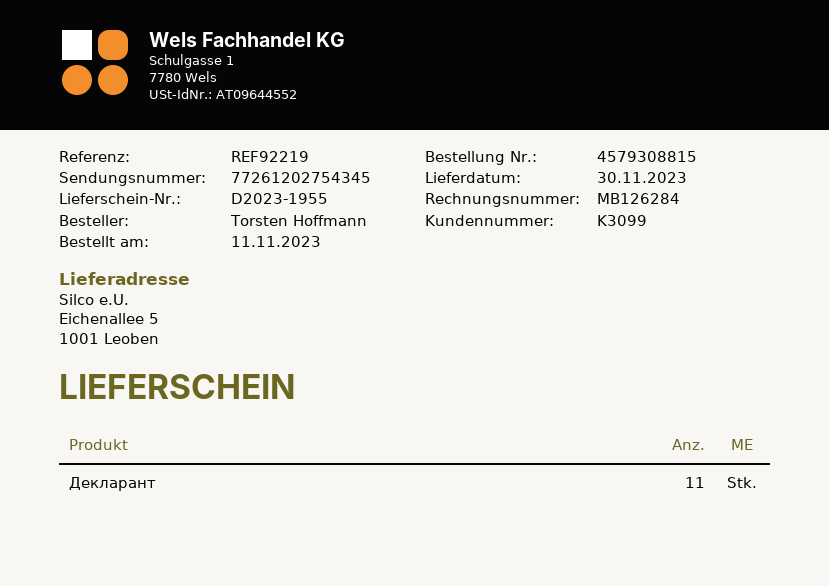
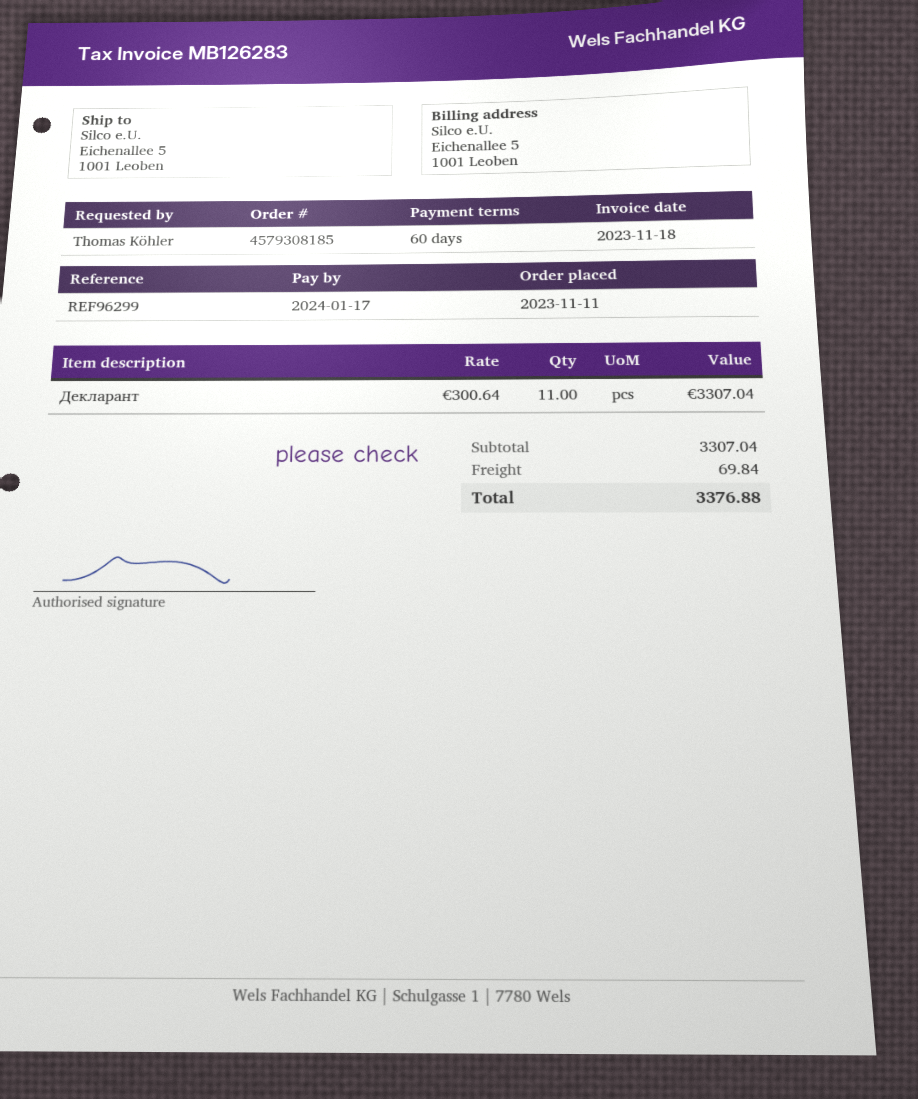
order number: 4579308815 -> 4579308185
invoice number: MB126284 -> MB126283
reference: REF92219 -> REF96299
ordered by: Torsten Hoffmann -> Thomas Köhler

